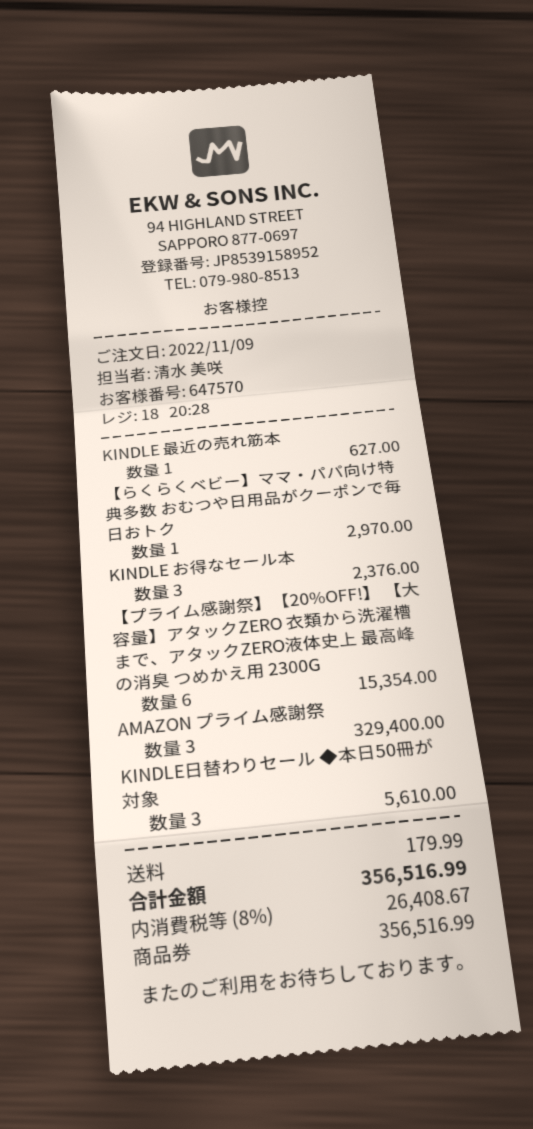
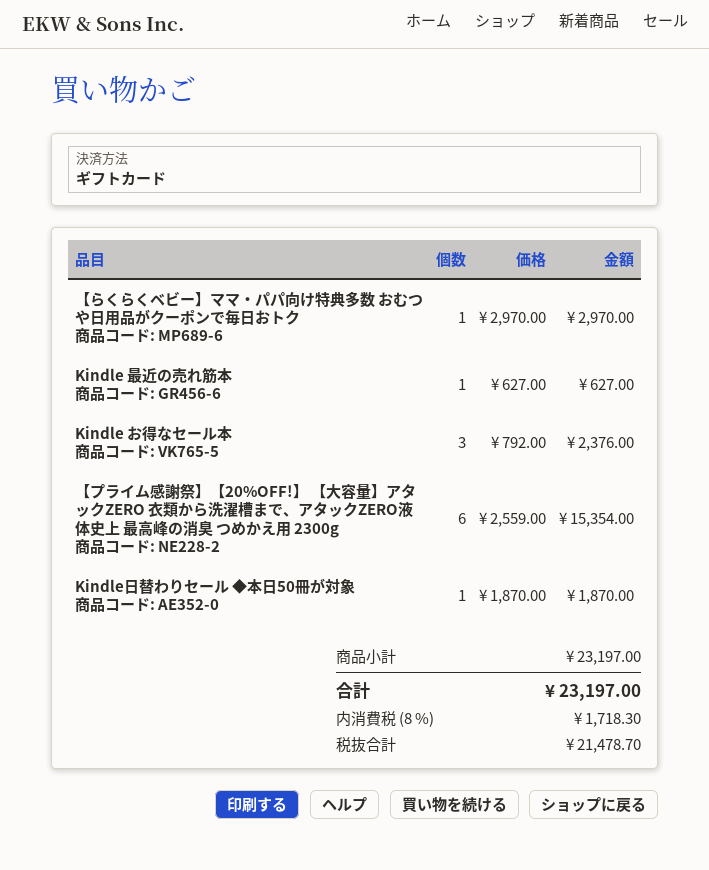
AMAZON プライム感謝祭: 3 for 329400.00 -> none
KINDLE日替わりセール ◆本日50冊が対象: 3 for 5610.00 -> 1 for 1870.00
shipping: 179.99 -> none
tax: 8% = 26408.67 -> 8% = 1718.30
total: 356516.99 -> 23197.00

